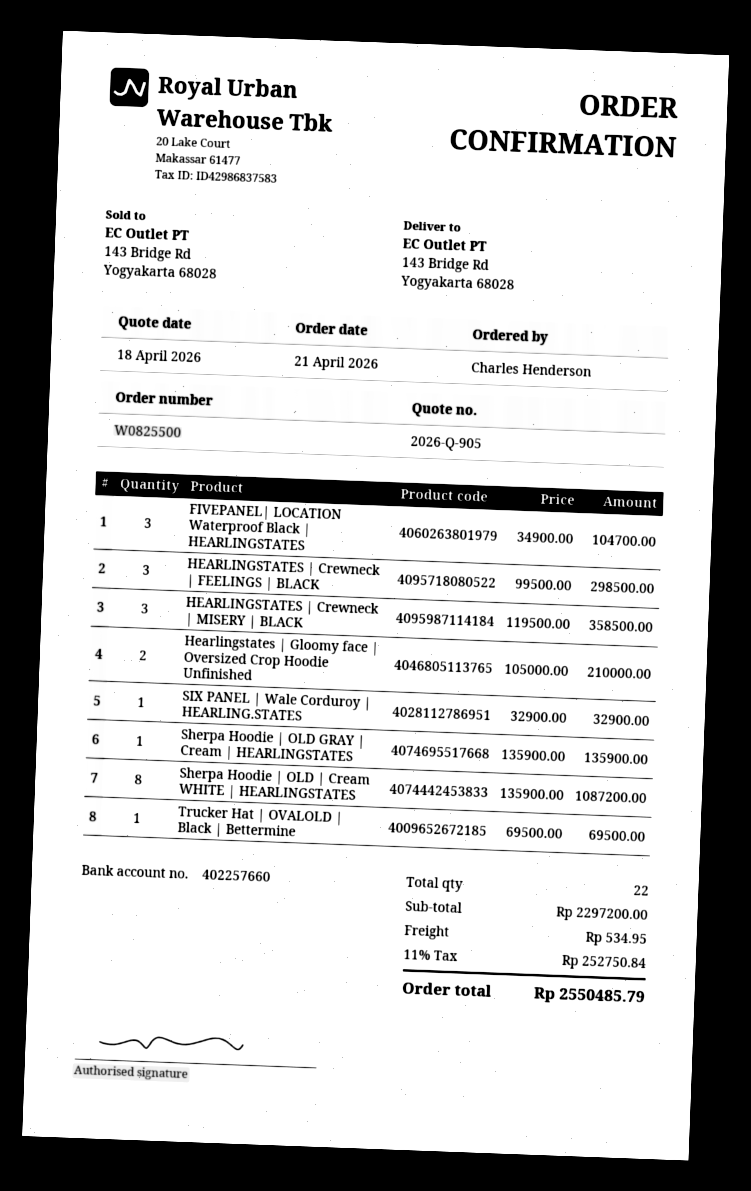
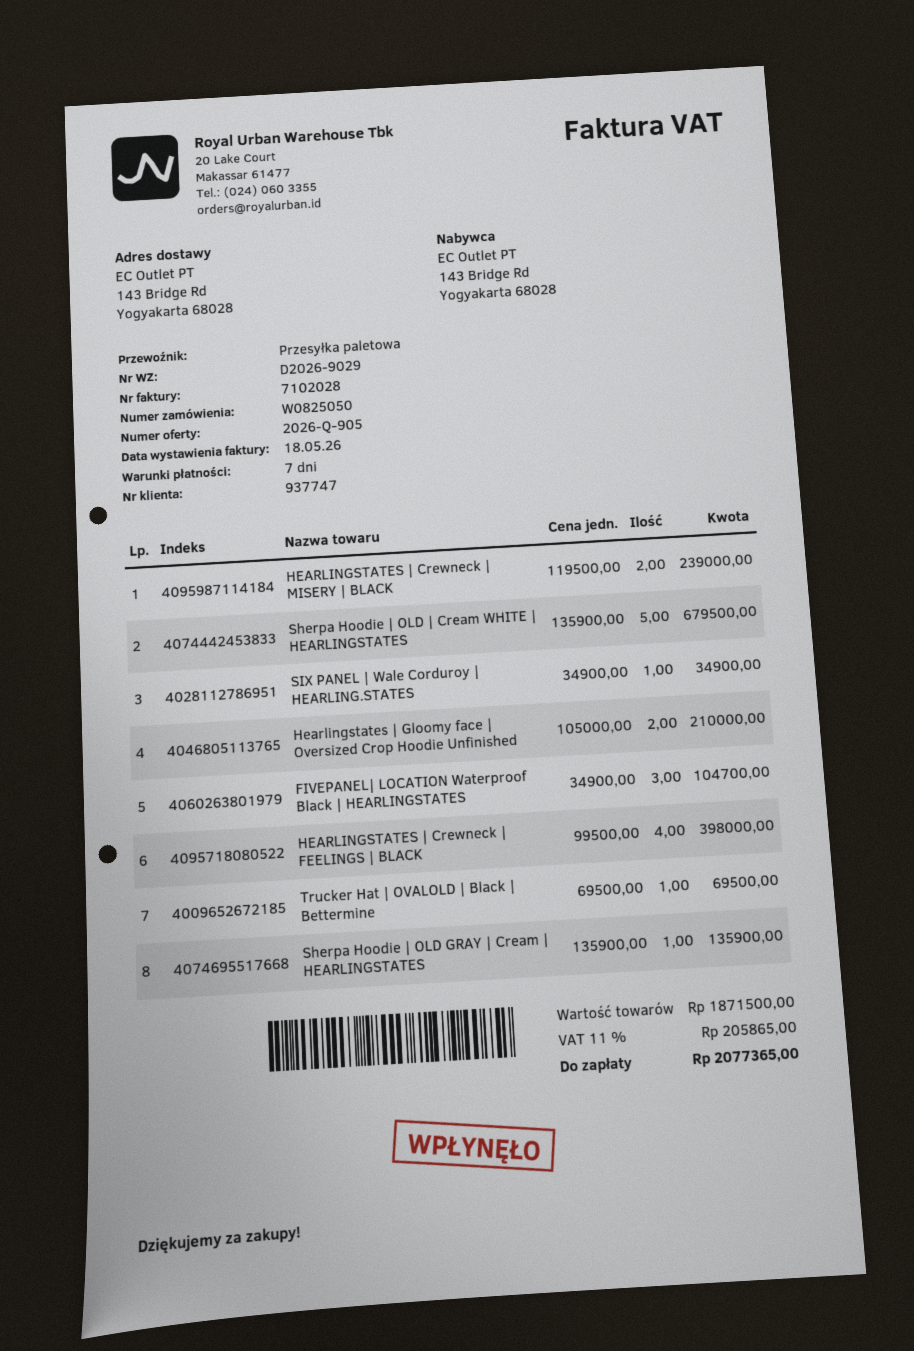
order number: W0825500 -> W0825050
HEARLINGSTATES | Crewneck | FEELINGS | BLACK: 3 x 99500.00 = 298500.00 -> 4 x 99500.00 = 398000.00
HEARLINGSTATES | Crewneck | MISERY | BLACK: 3 x 119500.00 = 358500.00 -> 2 x 119500.00 = 239000.00
SIX PANEL | Wale Corduroy | HEARLING.STATES: 1 x 32900.00 = 32900.00 -> 1 x 34900.00 = 34900.00
Sherpa Hoodie | OLD | Cream WHITE | HEARLINGSTATES: 8 x 135900.00 = 1087200.00 -> 5 x 135900.00 = 679500.00
subtotal: 2297200.00 -> 1871500.00
shipping: 534.95 -> none
tax: 11% = 252750.84 -> 11% = 205865.00
total: 2550485.79 -> 2077365.00

